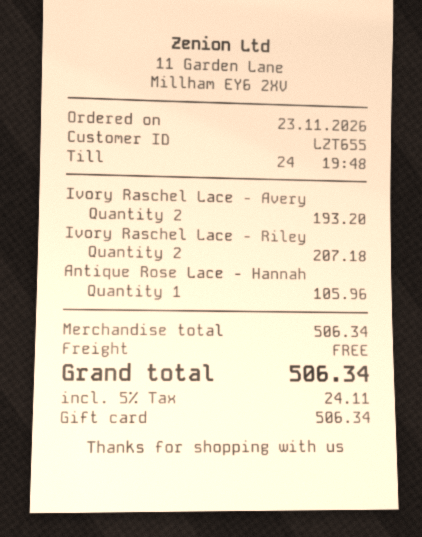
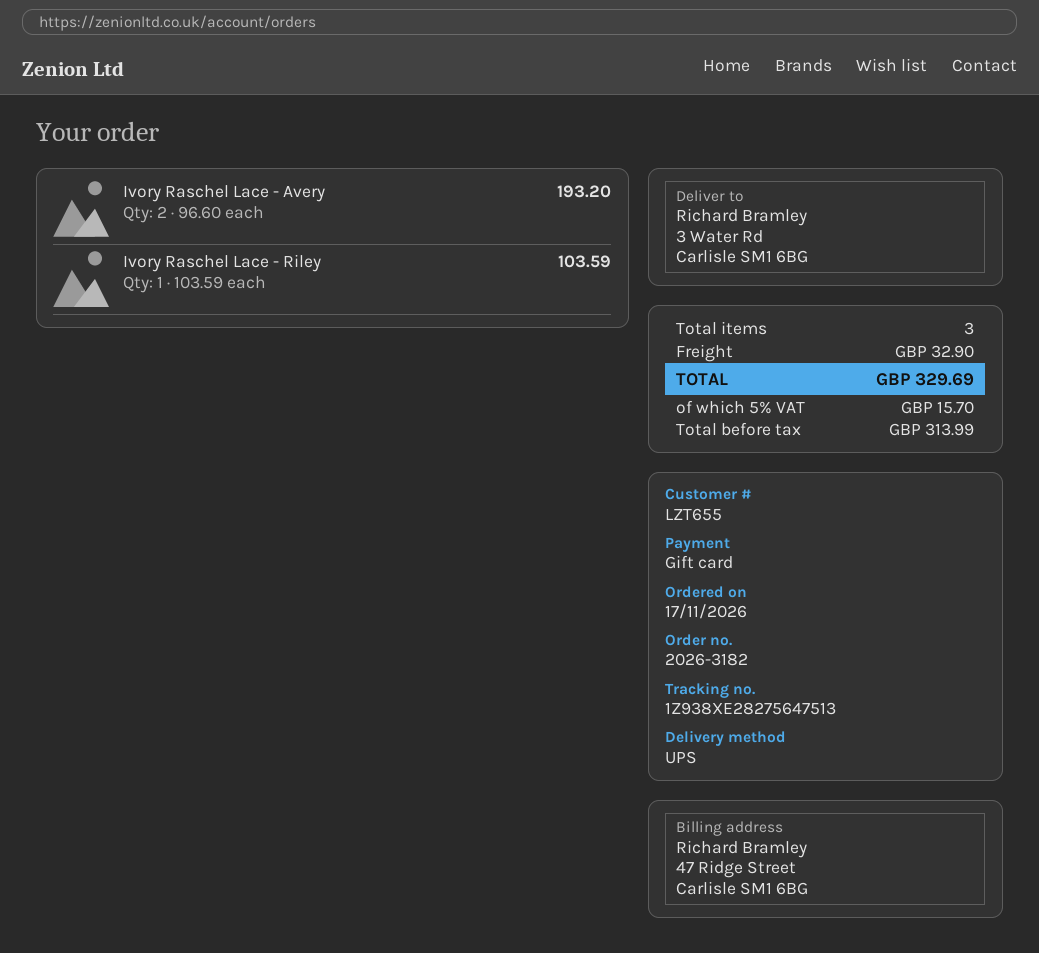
order date: 2026-11-23 -> 2026-11-17
Ivory Raschel Lace - Riley: 2 for 207.18 -> 1 for 103.59
Antique Rose Lace - Hannah: 1 for 105.96 -> none
shipping: 0.00 -> 32.90
tax: 5% = 24.11 -> 5% = 15.70
total: 506.34 -> 329.69

